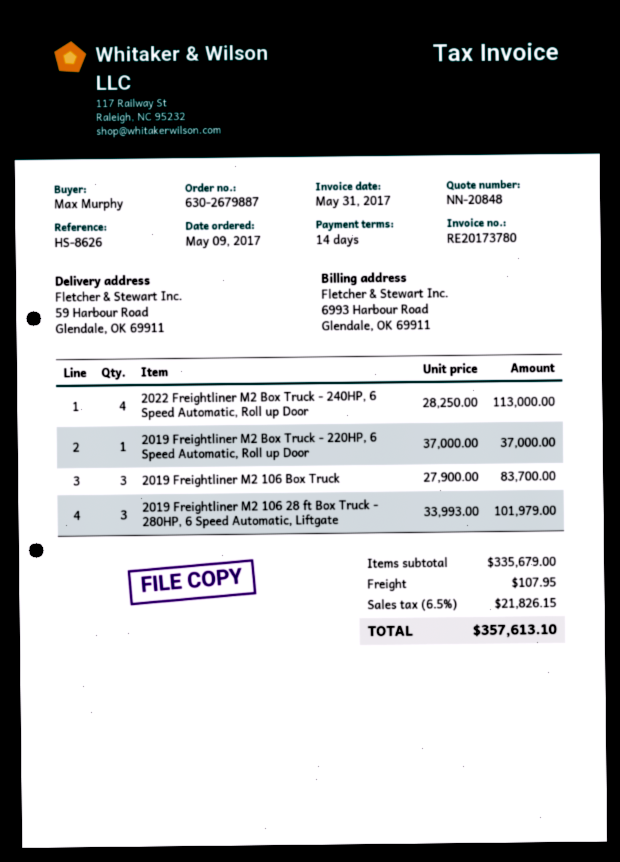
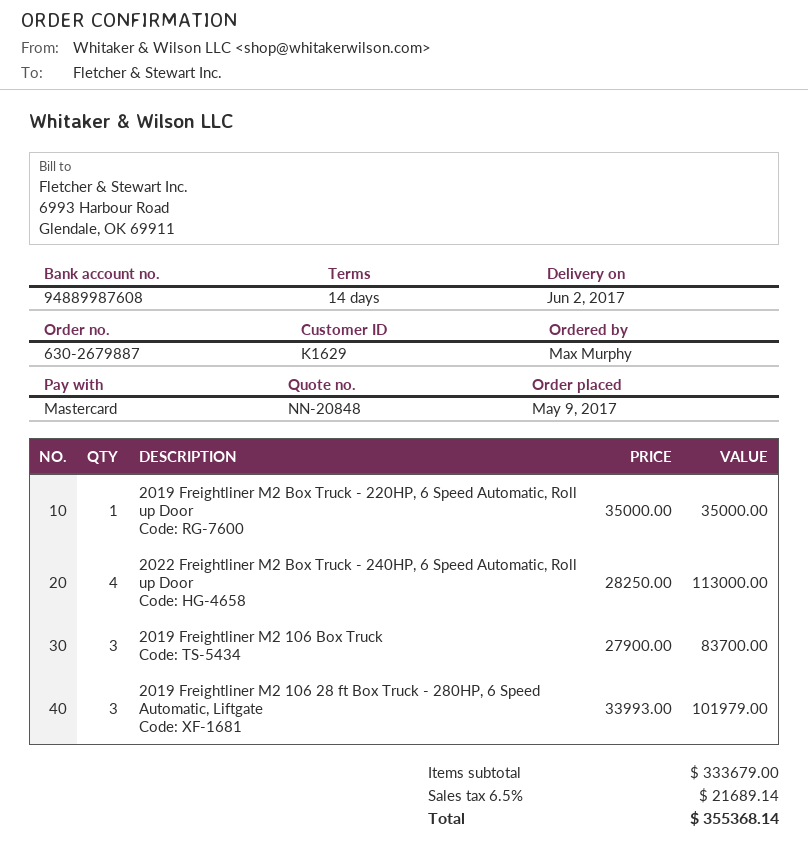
2019 Freightliner M2 Box Truck - 220HP, 6 Speed Automatic, Roll up Door: 1 x 37000.00 = 37000.00 -> 1 x 35000.00 = 35000.00
subtotal: 335679.00 -> 333679.00
shipping: 107.95 -> none
tax: 6.5% = 21826.15 -> 6.5% = 21689.14
total: 357613.10 -> 355368.14

